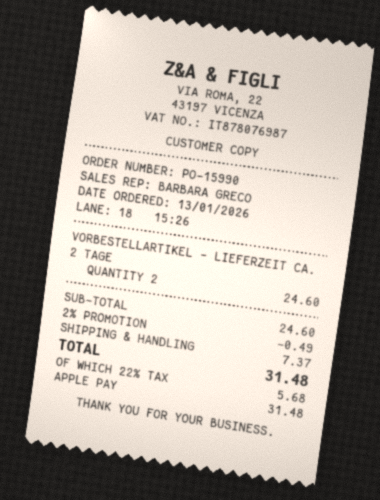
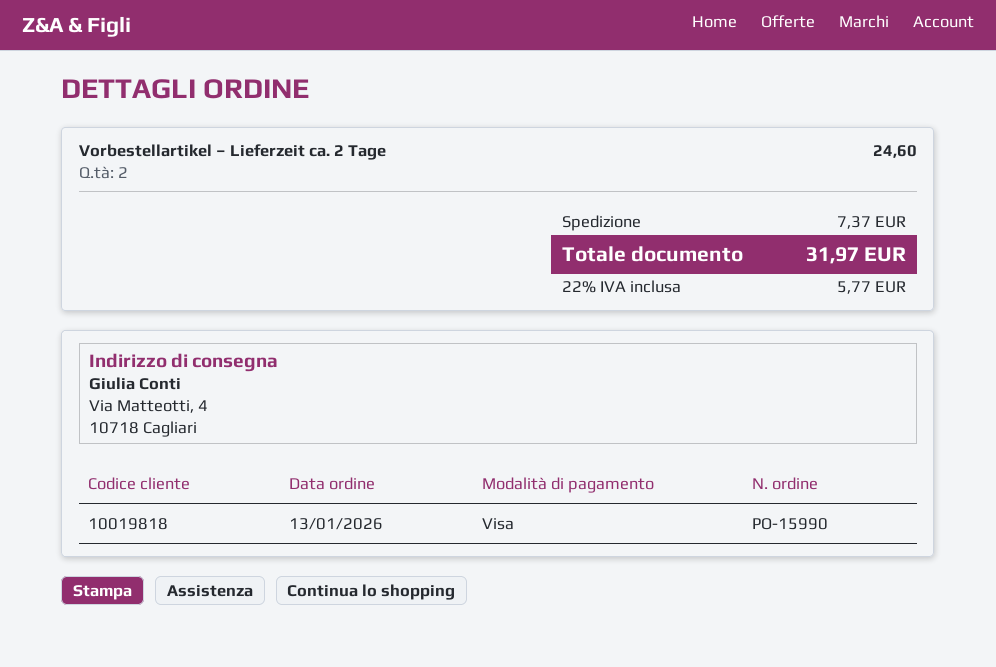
payment method: Apple Pay -> Visa
discount: 2% = 0.49 -> none
tax: 22% = 5.68 -> 22% = 5.77
total: 31.48 -> 31.97

